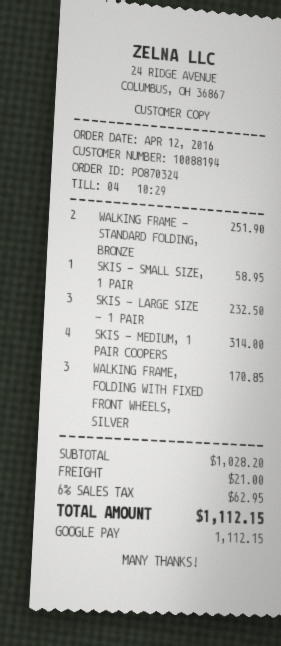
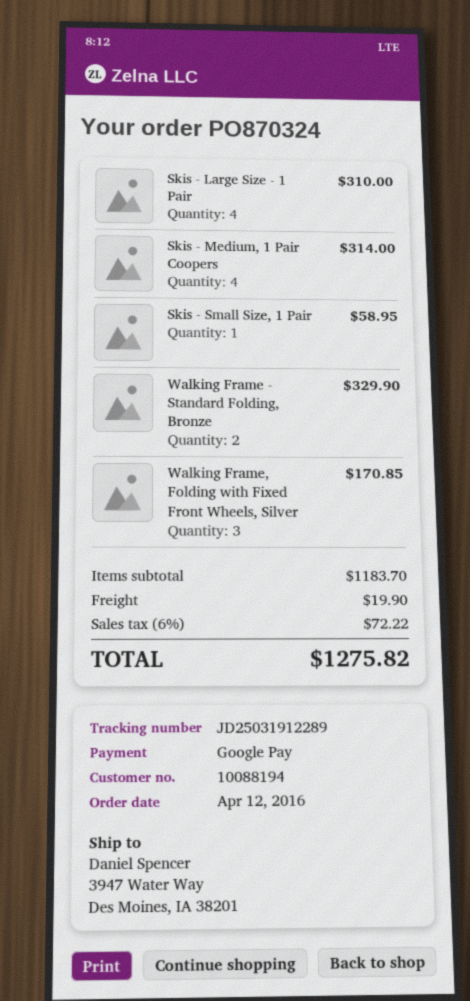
WALKING FRAME - STANDARD FOLDING, BRONZE: 2 for 251.90 -> 2 for 329.90
SKIS - LARGE SIZE - 1 PAIR: 3 for 232.50 -> 4 for 310.00
subtotal: 1028.20 -> 1183.70
shipping: 21.00 -> 19.90
tax: 6% = 62.95 -> 6% = 72.22
total: 1112.15 -> 1275.82

